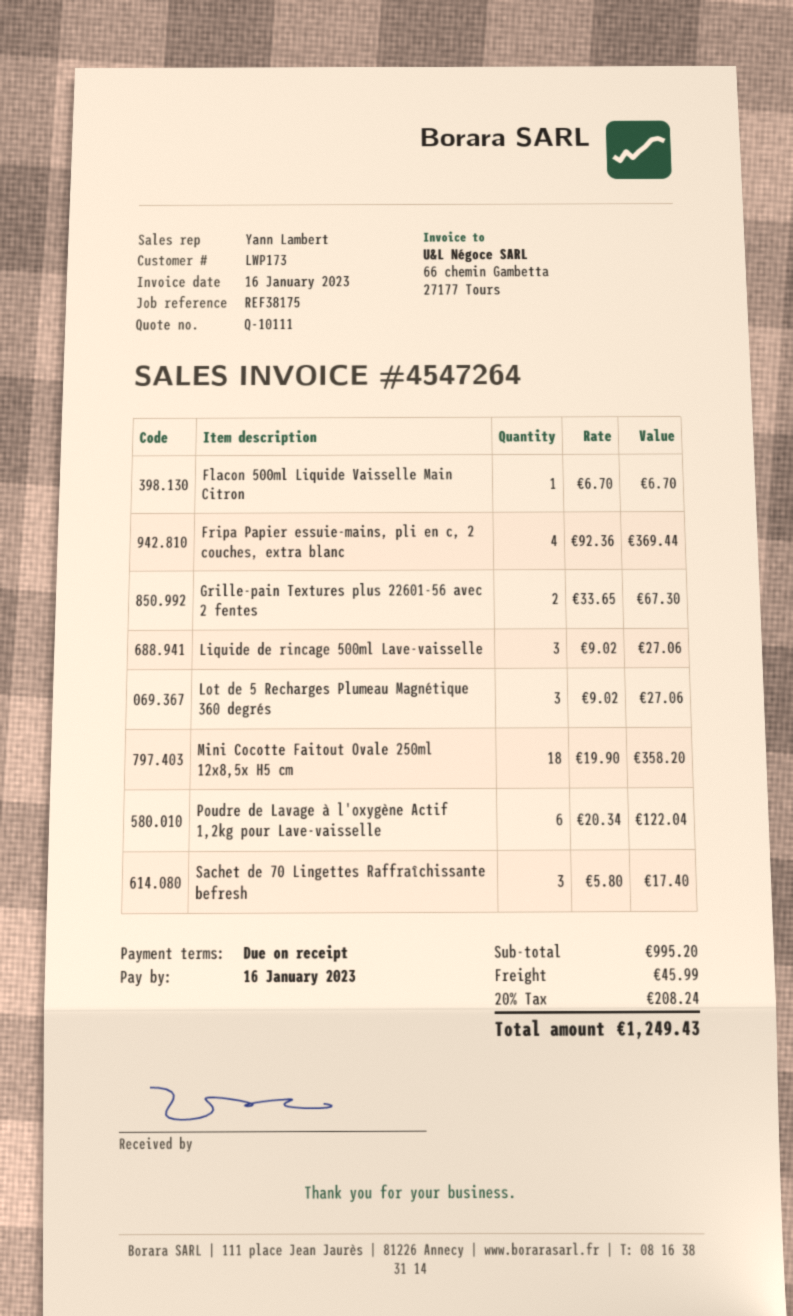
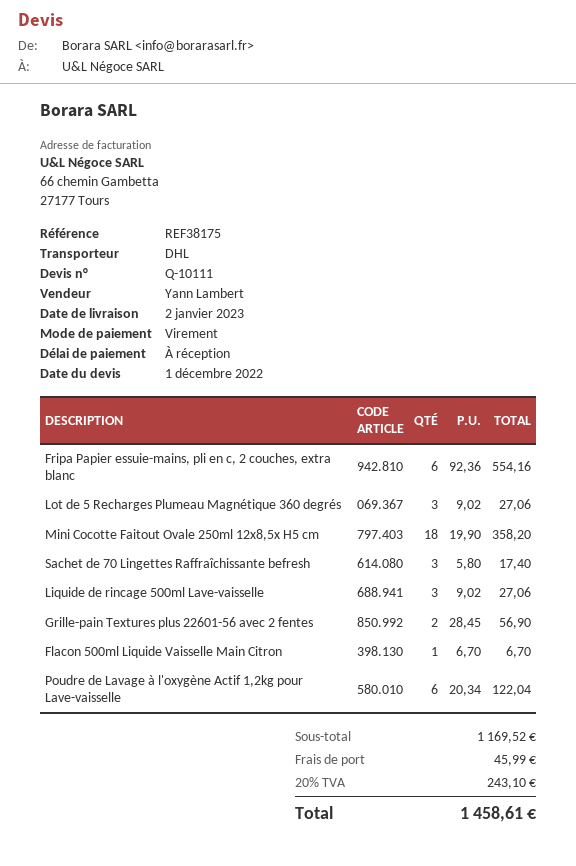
Fripa Papier essuie-mains, pli en c, 2 couches, extra blanc: 4 x 92.36 = 369.44 -> 6 x 92.36 = 554.16
Grille-pain Textures plus 22601-56 avec 2 fentes: 2 x 33.65 = 67.30 -> 2 x 28.45 = 56.90
subtotal: 995.20 -> 1169.52
tax: 20% = 208.24 -> 20% = 243.10
total: 1249.43 -> 1458.61

